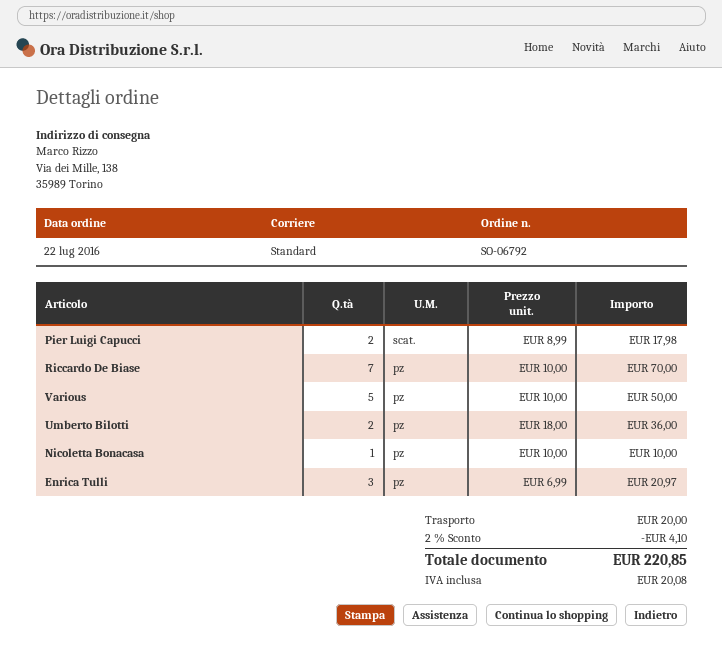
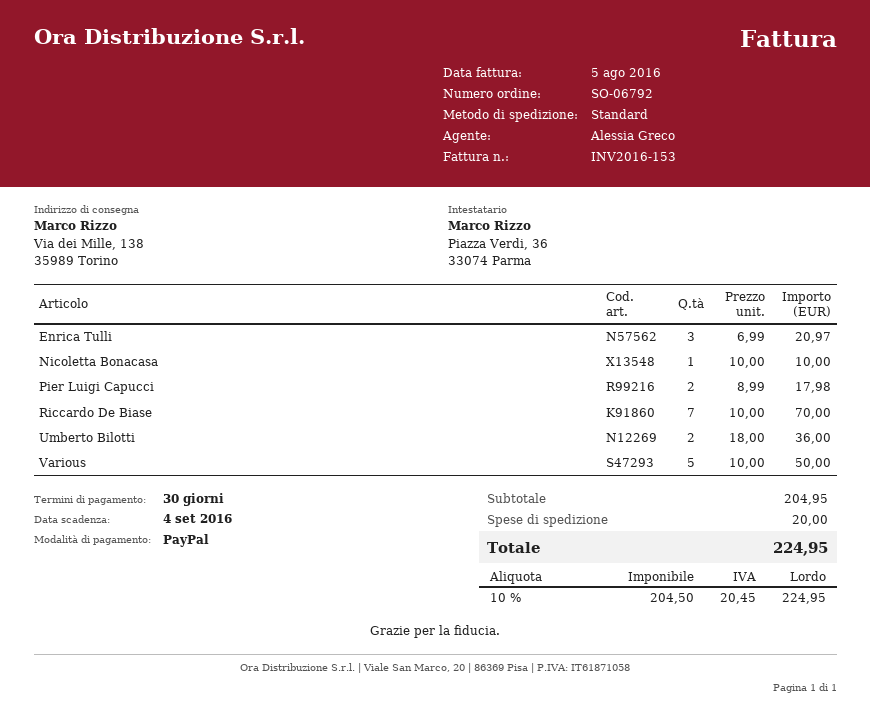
discount: 2% = 4.10 -> none
tax: 20.08 -> 20.45
total: 220.85 -> 224.95

